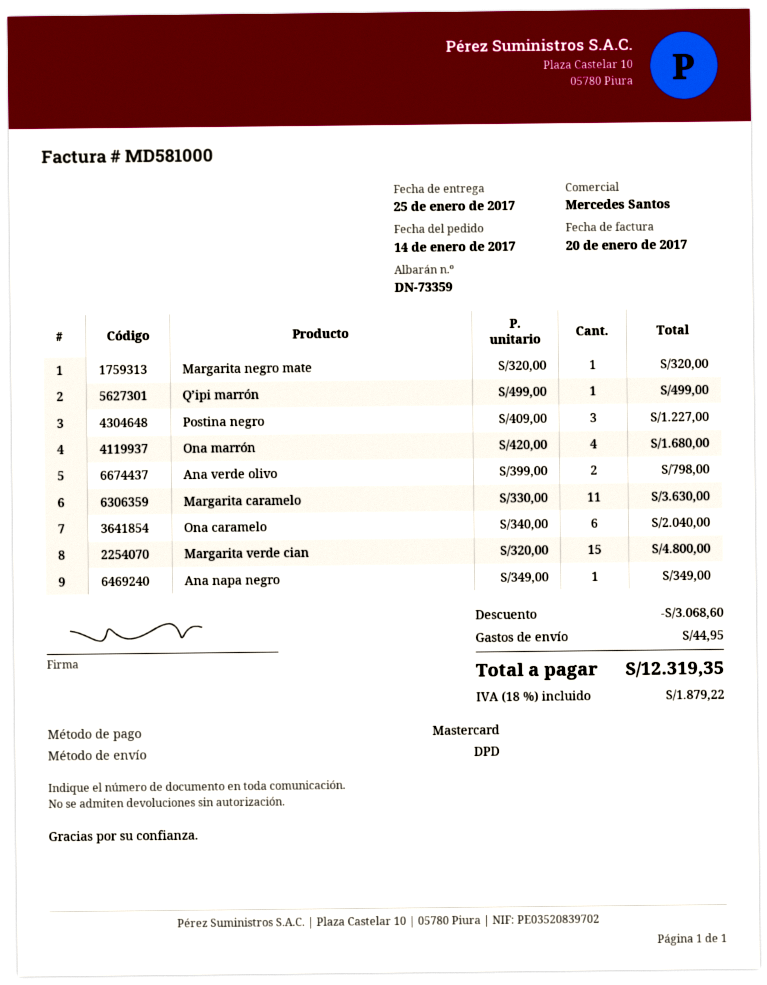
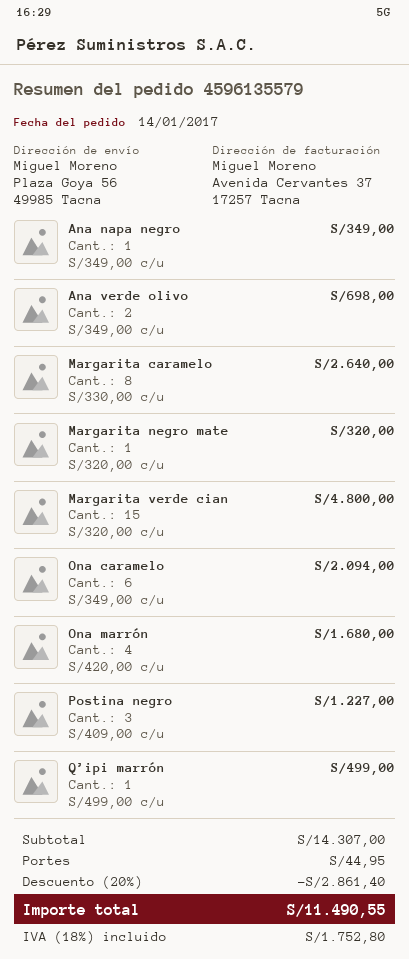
Ana verde olivo: 2 x 399.00 = 798.00 -> 2 x 349.00 = 698.00
Margarita caramelo: 11 x 330.00 = 3630.00 -> 8 x 330.00 = 2640.00
Ona caramelo: 6 x 340.00 = 2040.00 -> 6 x 349.00 = 2094.00
discount: 3068.60 -> 2861.40
tax: 18% = 1879.22 -> 18% = 1752.80
total: 12319.35 -> 11490.55

